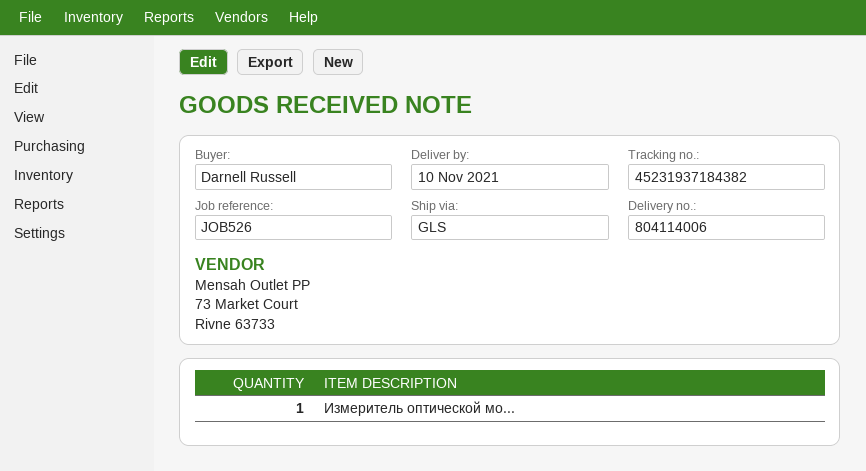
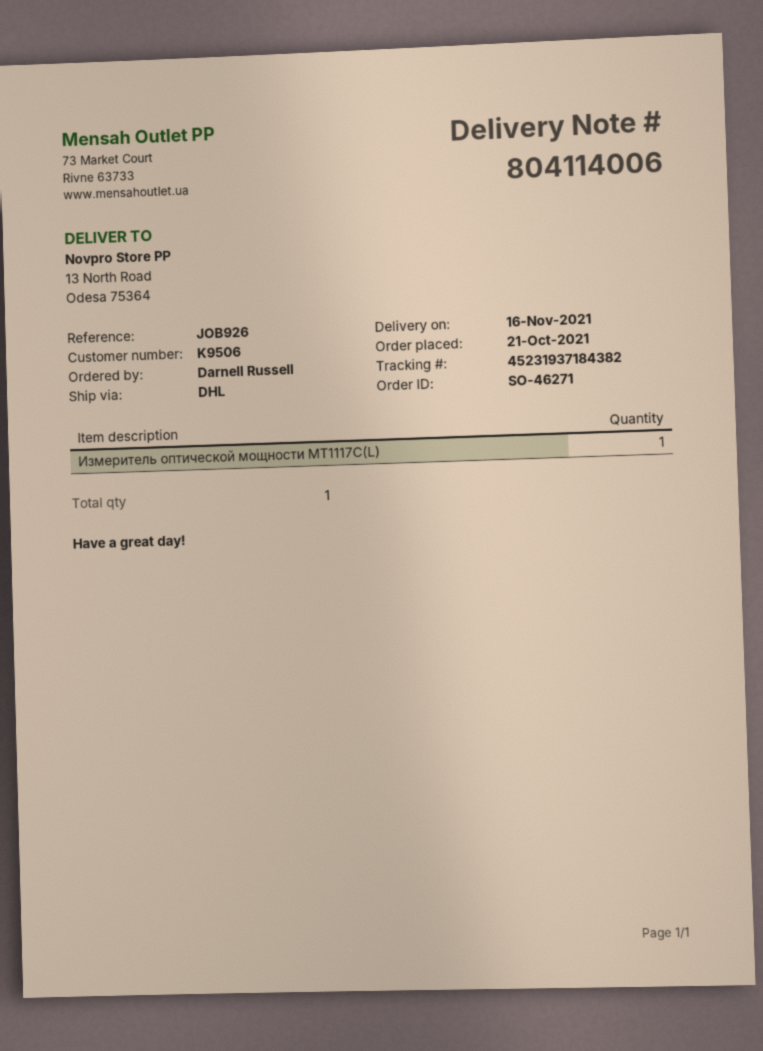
delivery date: 2021-11-10 -> 2021-11-16
reference: JOB526 -> JOB926
shipping method: GLS -> DHL

